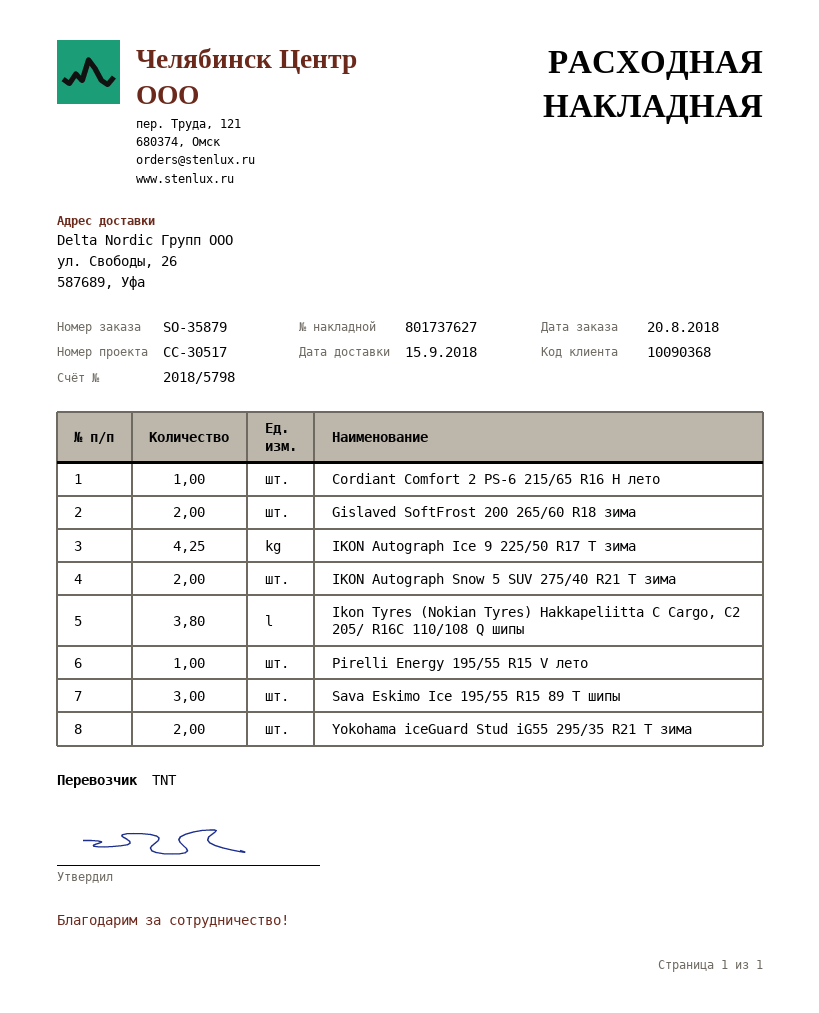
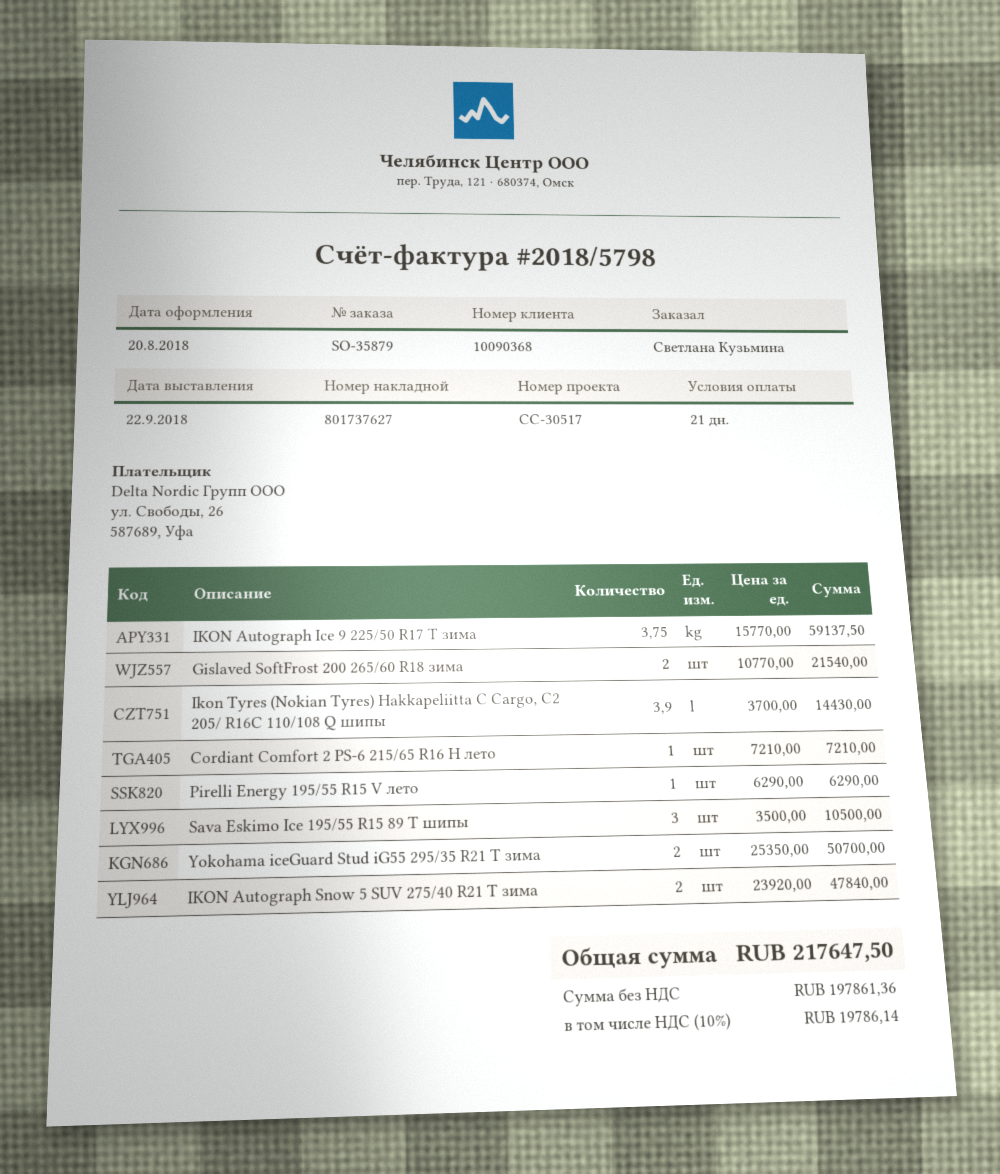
IKON Autograph Ice 9 225/50 R17 T зима: 4.25 -> 3.75
Ikon Tyres (Nokian Tyres) Hakkapeliitta C Cargo, С2 205/ R16C 110/108 Q шипы: 3.8 -> 3.9

